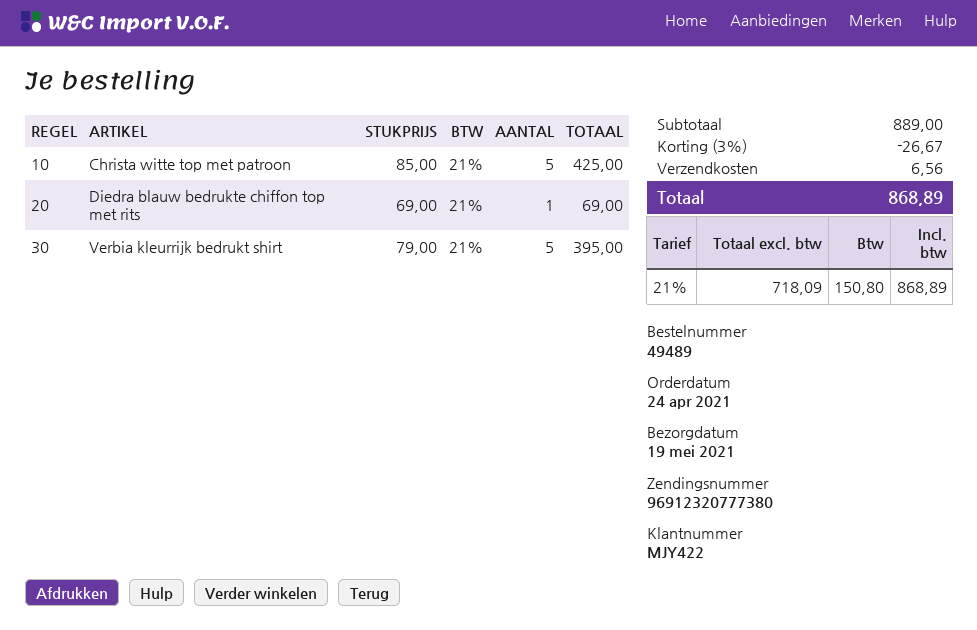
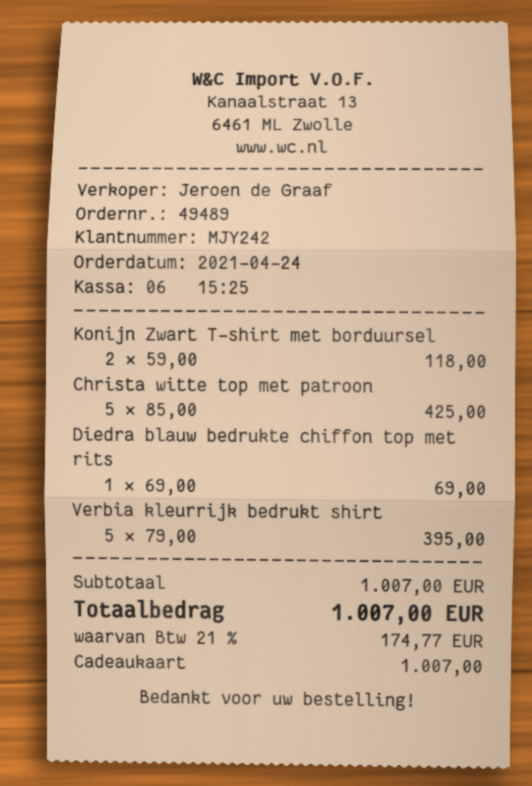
customer number: MJY422 -> MJY242
Konijn Zwart T-shirt met borduursel: none -> 2 x 59.00 = 118.00
subtotal: 889.00 -> 1007.00
discount: 3% = 26.67 -> none
shipping: 6.56 -> none
tax: 21% = 150.80 -> 21% = 174.77
total: 868.89 -> 1007.00

